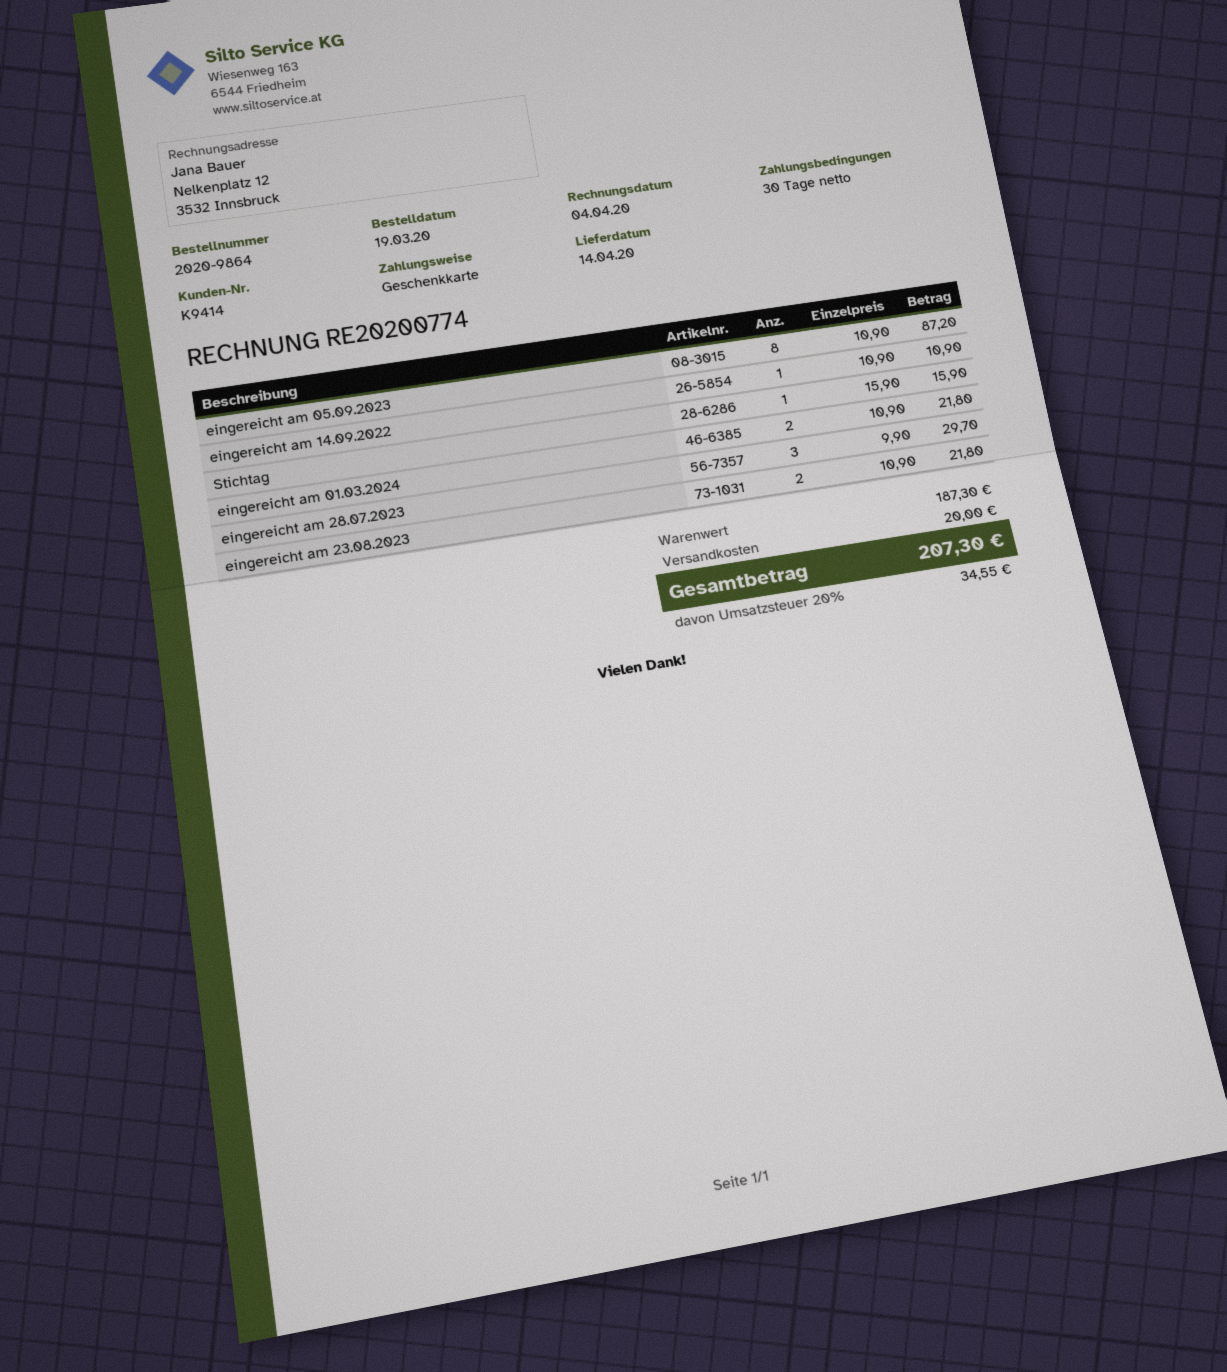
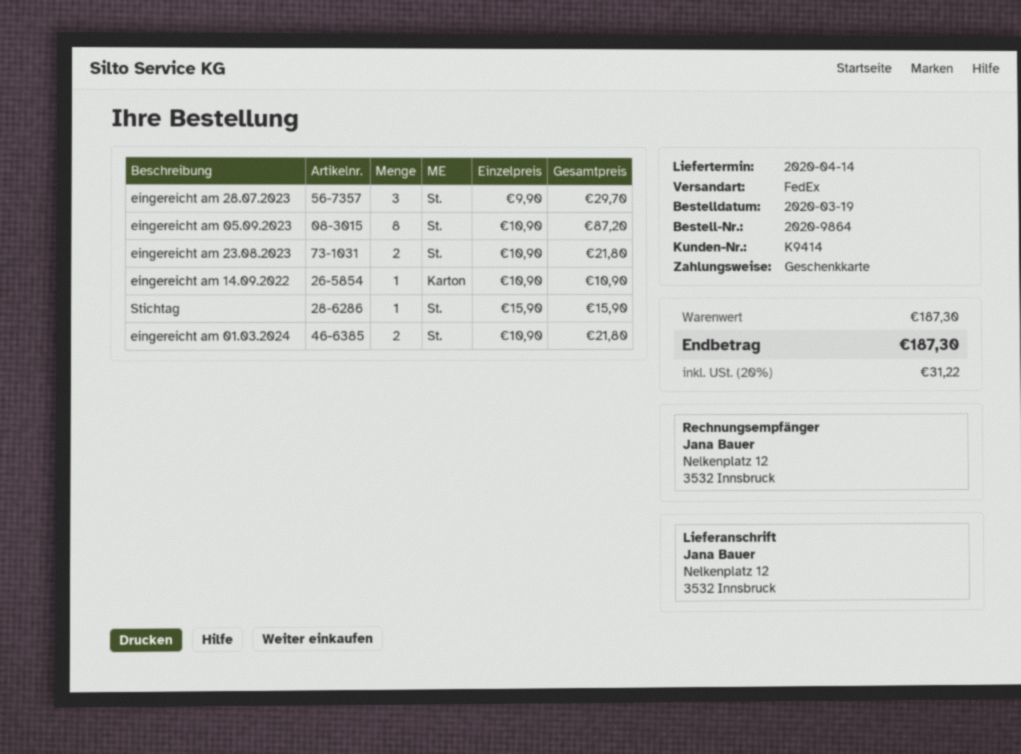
shipping: 20.00 -> none
tax: 20% = 34.55 -> 20% = 31.22
total: 207.30 -> 187.30

